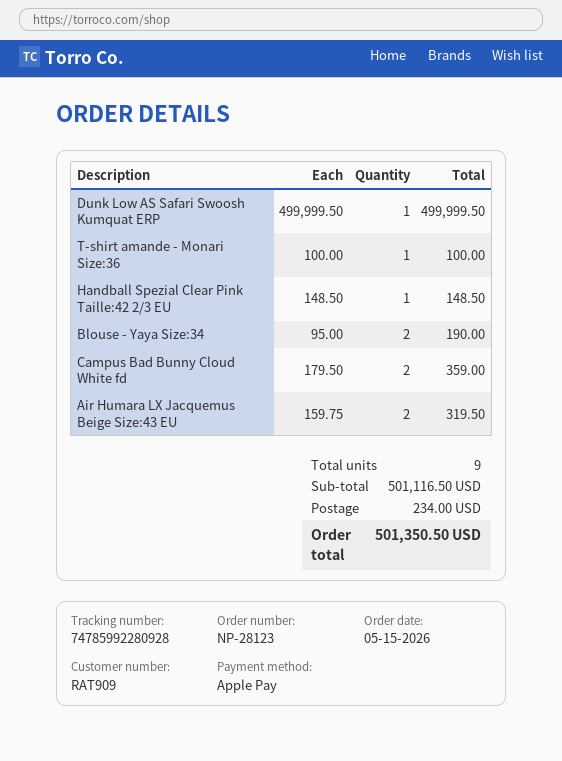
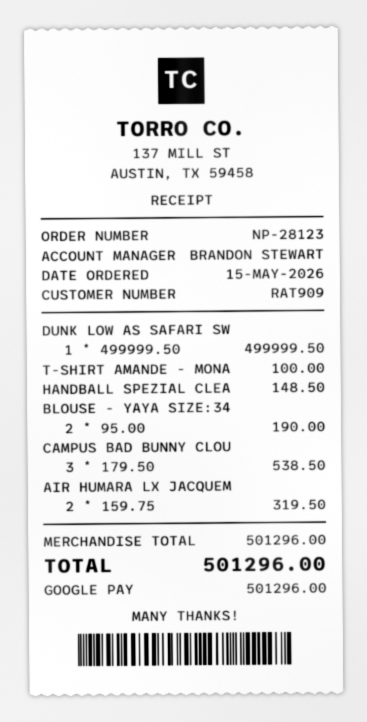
payment method: Apple Pay -> Google Pay
Campus Bad Bunny Cloud White fd: 2 x 179.50 = 359.00 -> 3 x 179.50 = 538.50
subtotal: 501116.50 -> 501296.00
shipping: 234.00 -> none
total: 501350.50 -> 501296.00

